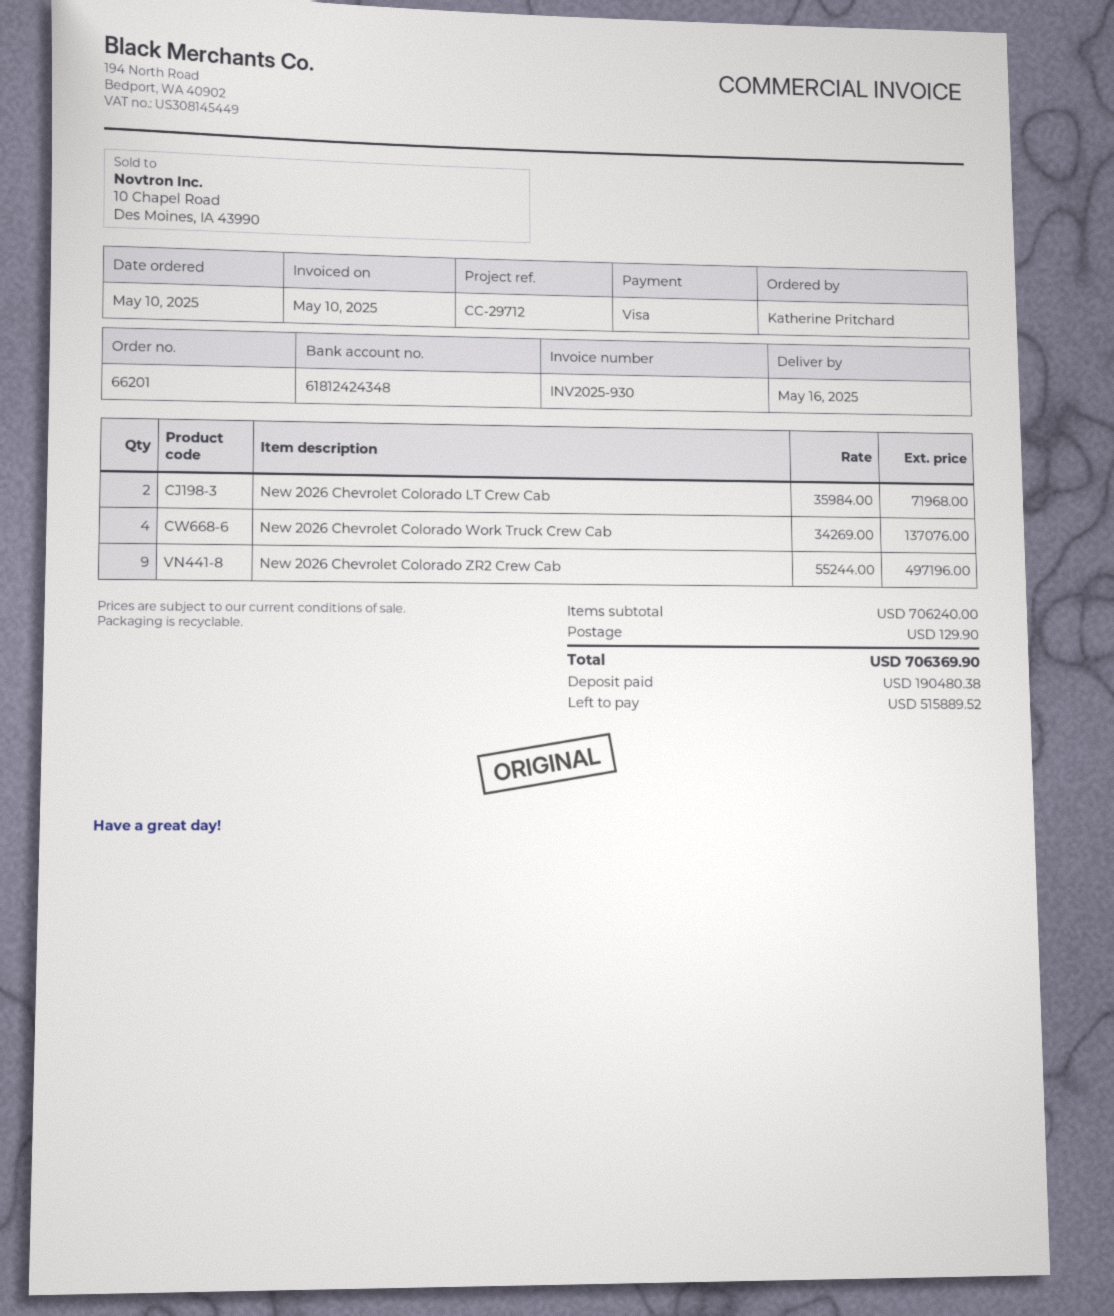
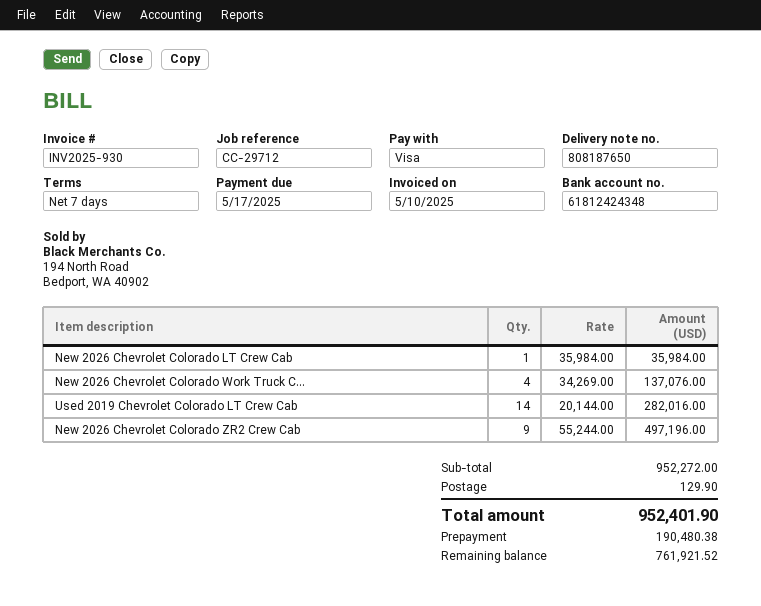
New 2026 Chevrolet Colorado LT Crew Cab: 2 x 35984.00 = 71968.00 -> 1 x 35984.00 = 35984.00
Used 2019 Chevrolet Colorado LT Crew Cab: none -> 14 x 20144.00 = 282016.00
subtotal: 706240.00 -> 952272.00
total: 706369.90 -> 952401.90
balance: 515889.52 -> 761921.52

